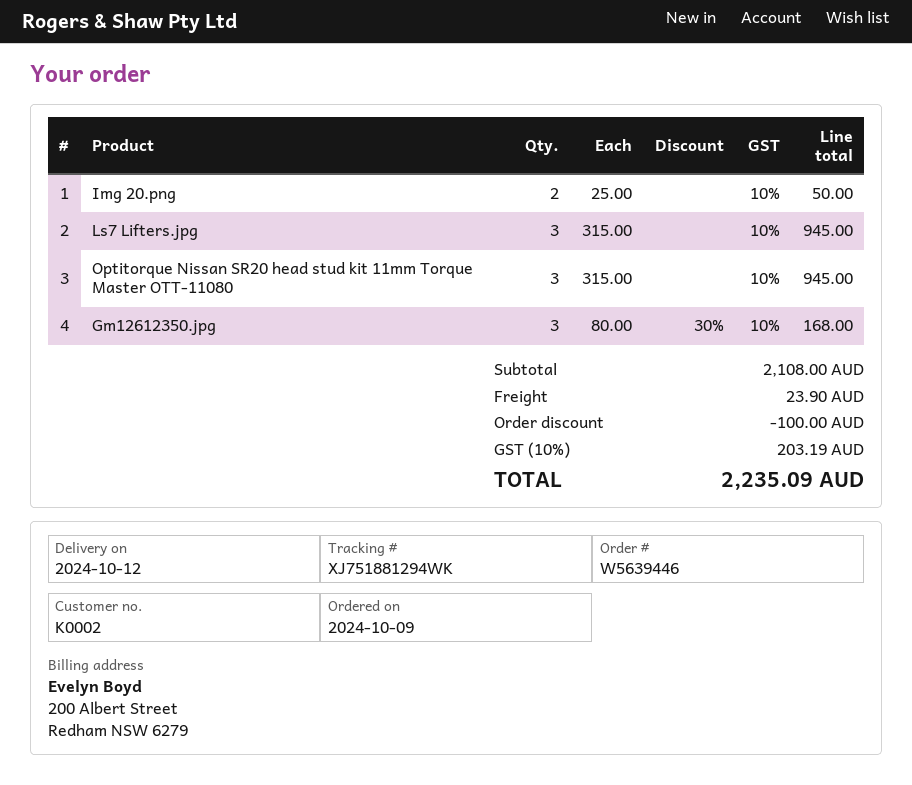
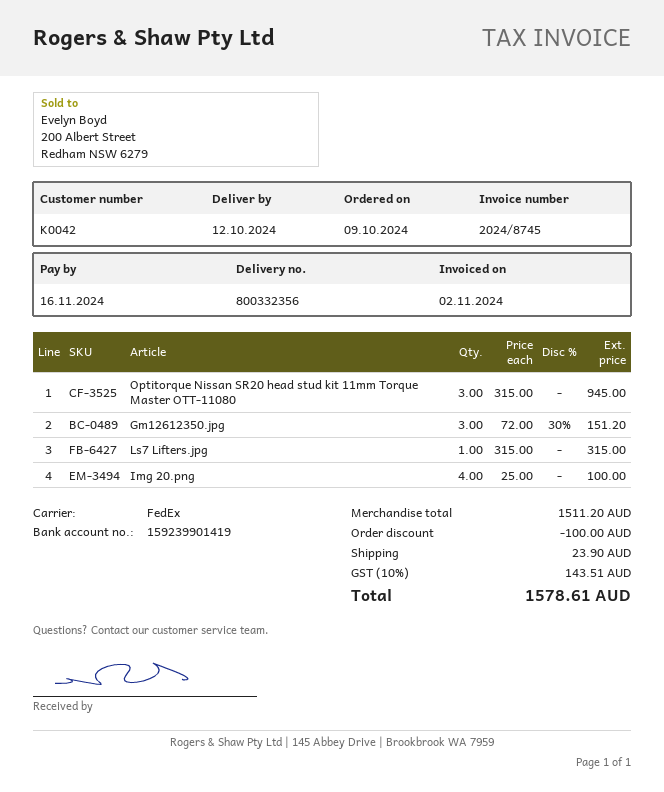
customer number: K0002 -> K0042
Img 20.png: 2 x 25.00 = 50.00 -> 4 x 25.00 = 100.00
Ls7 Lifters.jpg: 3 x 315.00 = 945.00 -> 1 x 315.00 = 315.00
Gm12612350.jpg: 3 x 80.00 - 30% = 168.00 -> 3 x 72.00 - 30% = 151.20
subtotal: 2108.00 -> 1511.20
tax: 10% = 203.19 -> 10% = 143.51
total: 2235.09 -> 1578.61

